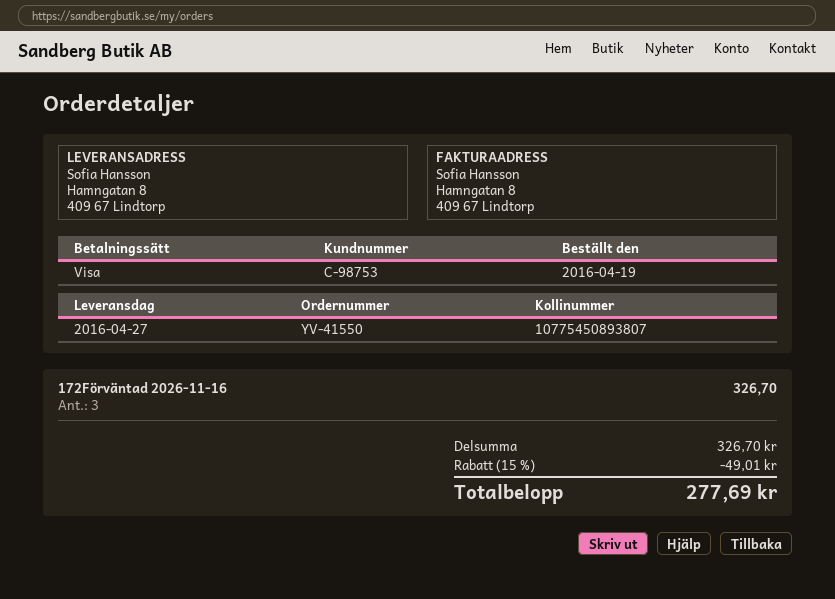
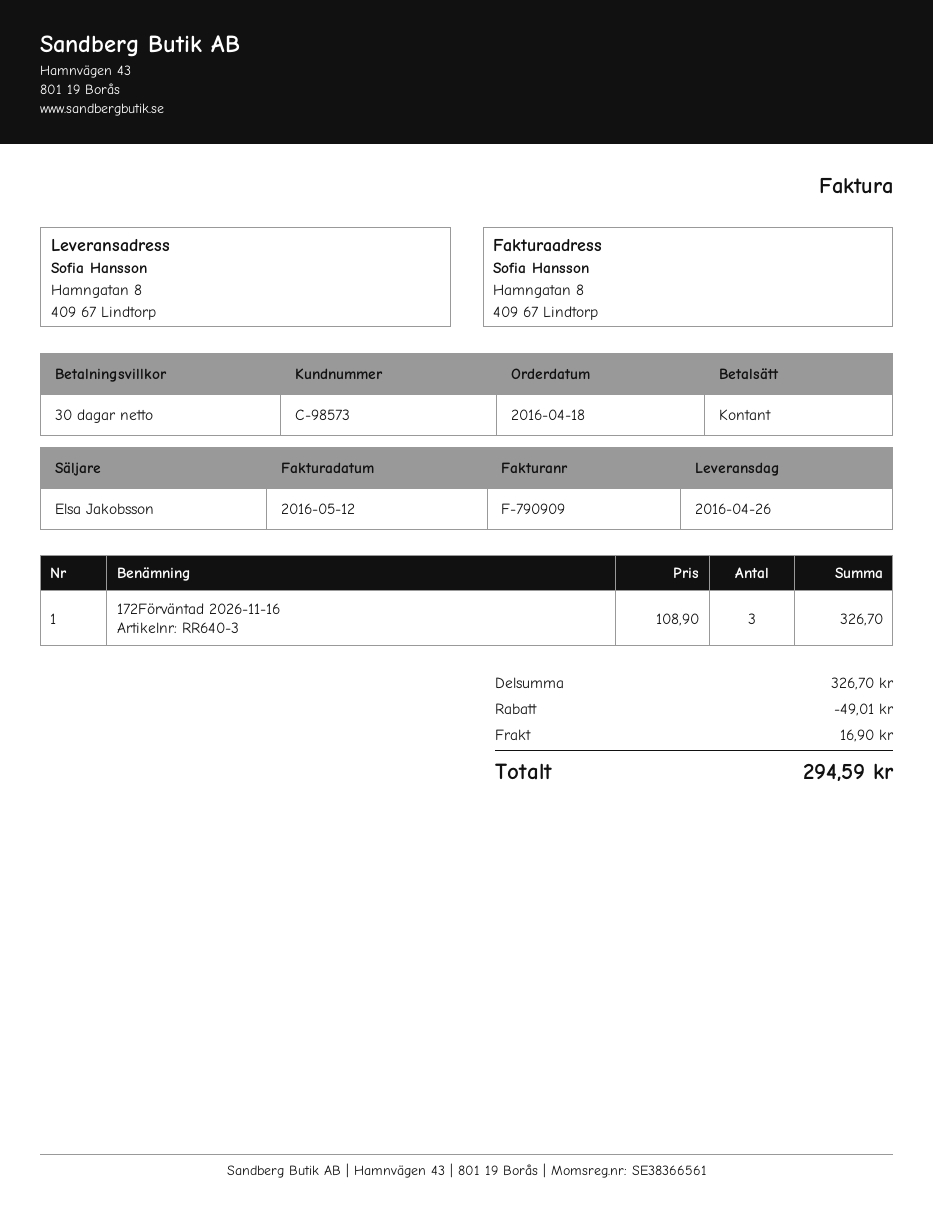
order date: 2016-04-19 -> 2016-04-18
delivery date: 2016-04-27 -> 2016-04-26
customer number: C-98753 -> C-98573
payment method: Visa -> cash
shipping: none -> 16.90
total: 277.69 -> 294.59

